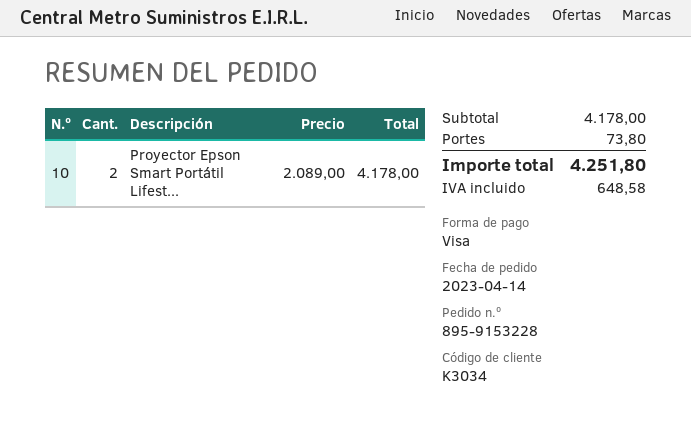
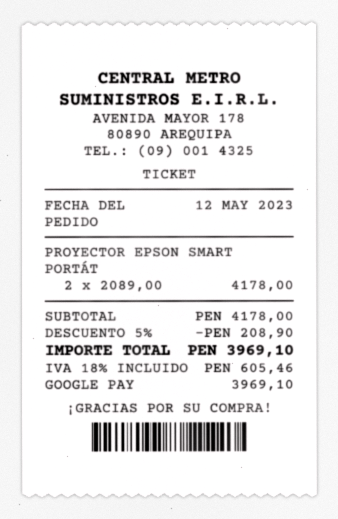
order date: 2023-04-14 -> 2023-05-12
payment method: Visa -> Google Pay
discount: none -> 5% = 208.90
shipping: 73.80 -> none
tax: 648.58 -> 605.46
total: 4251.80 -> 3969.10

